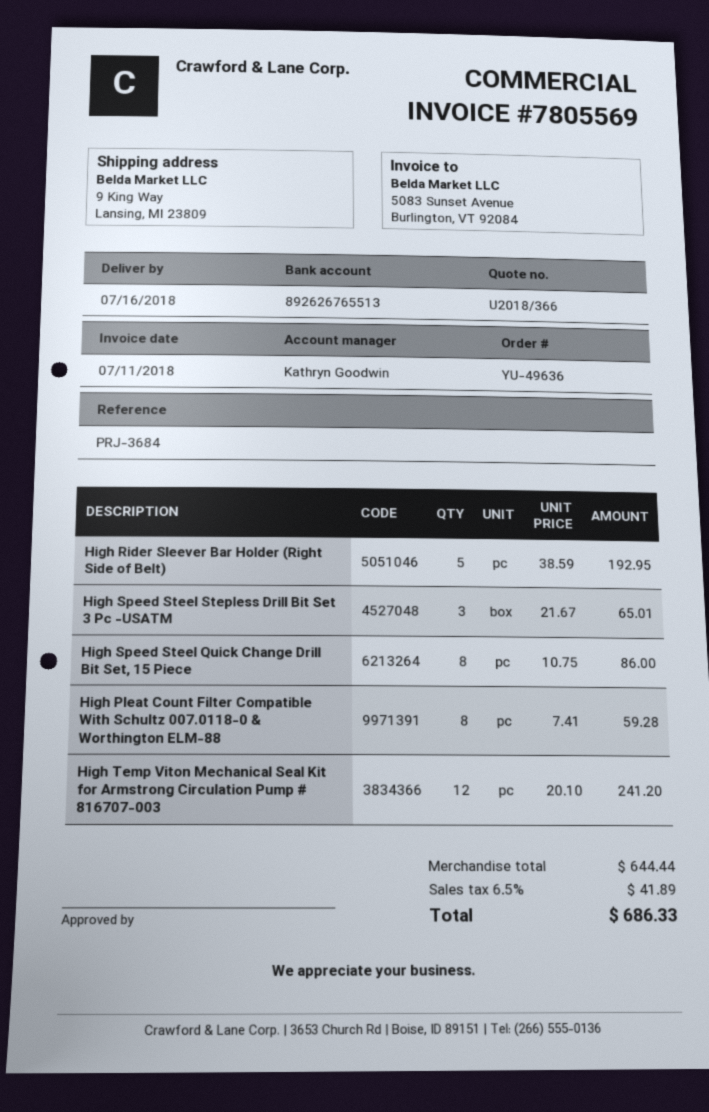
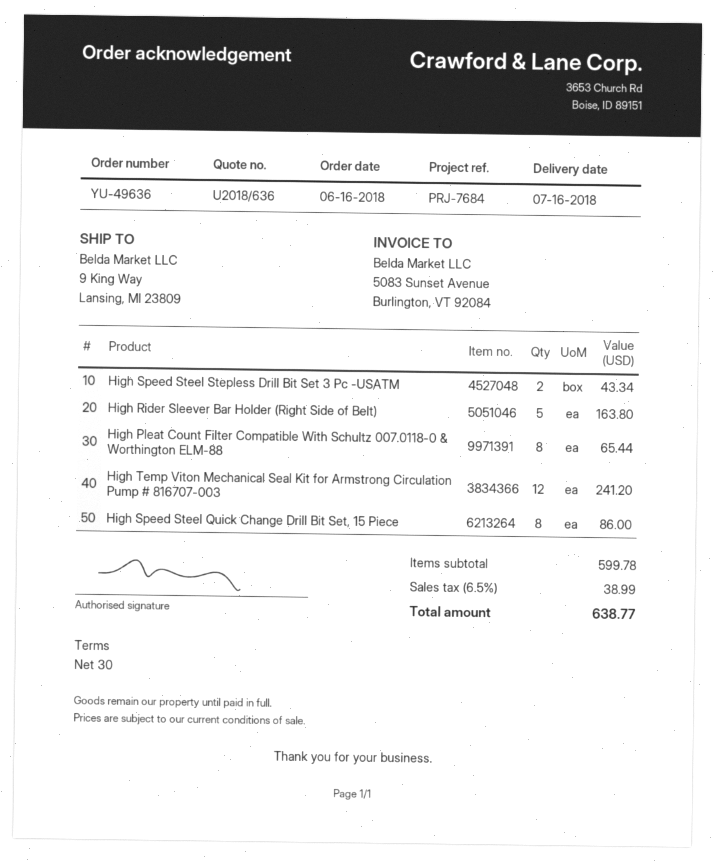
quote number: U2018/366 -> U2018/636
reference: PRJ-3684 -> PRJ-7684
High Rider Sleever Bar Holder (Right Side of Belt): 5 for 192.95 -> 5 for 163.80
High Speed Steel Stepless Drill Bit Set 3 Pc -USATM: 3 for 65.01 -> 2 for 43.34
High Pleat Count Filter Compatible With Schultz 007.0118-0 & Worthington ELM-88: 8 for 59.28 -> 8 for 65.44
subtotal: 644.44 -> 599.78
tax: 6.5% = 41.89 -> 6.5% = 38.99
total: 686.33 -> 638.77

